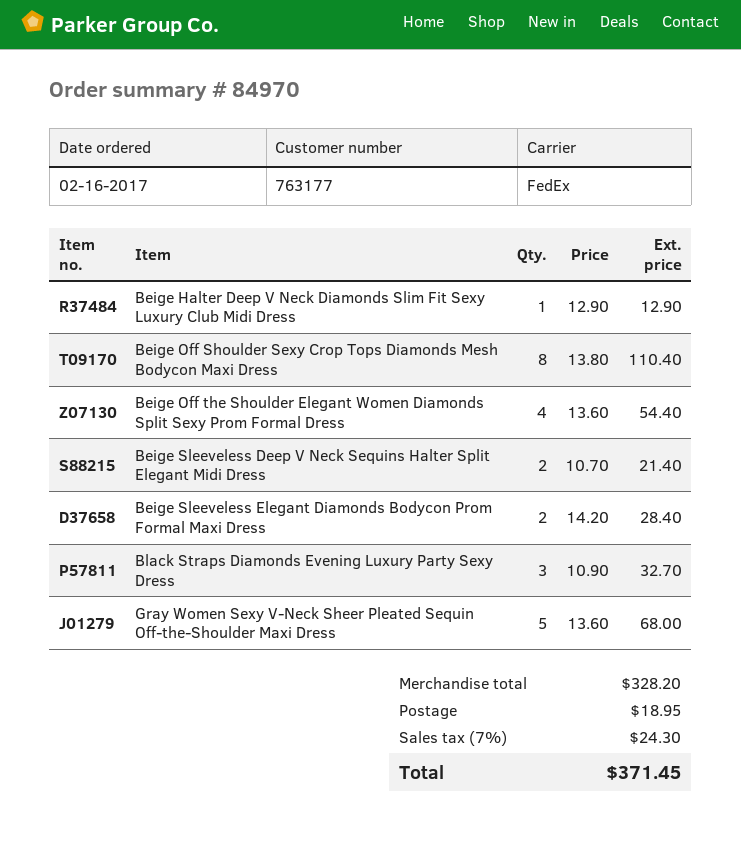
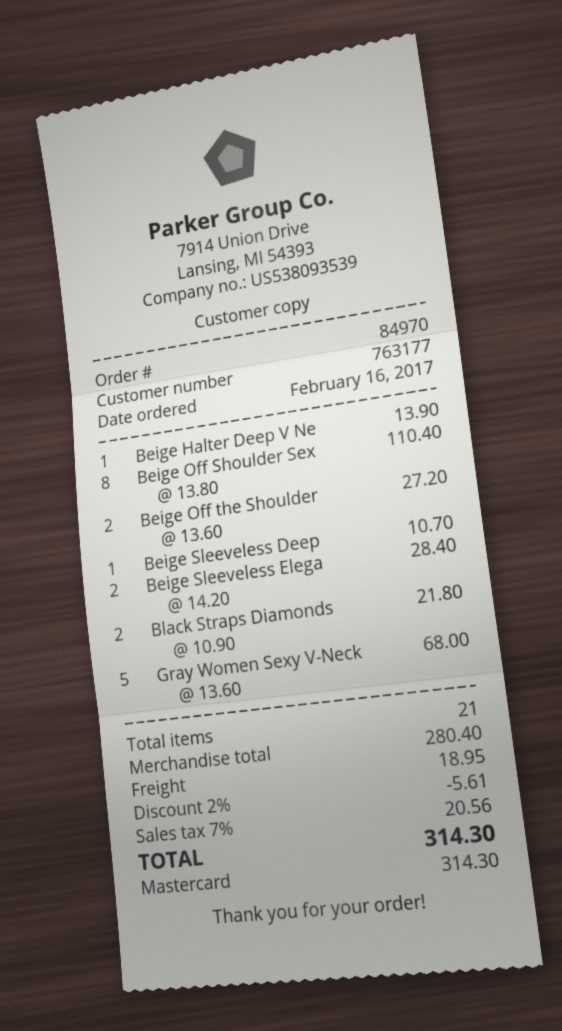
Beige Halter Deep V Neck Diamonds Slim Fit Sexy Luxury Club Midi Dress: 1 x 12.90 = 12.90 -> 1 x 13.90 = 13.90
Beige Off the Shoulder Elegant Women Diamonds Split Sexy Prom Formal Dress: 4 x 13.60 = 54.40 -> 2 x 13.60 = 27.20
Beige Sleeveless Deep V Neck Sequins Halter Split Elegant Midi Dress: 2 x 10.70 = 21.40 -> 1 x 10.70 = 10.70
Black Straps Diamonds Evening Luxury Party Sexy Dress: 3 x 10.90 = 32.70 -> 2 x 10.90 = 21.80
subtotal: 328.20 -> 280.40
discount: none -> 2% = 5.61
tax: 7% = 24.30 -> 7% = 20.56
total: 371.45 -> 314.30

